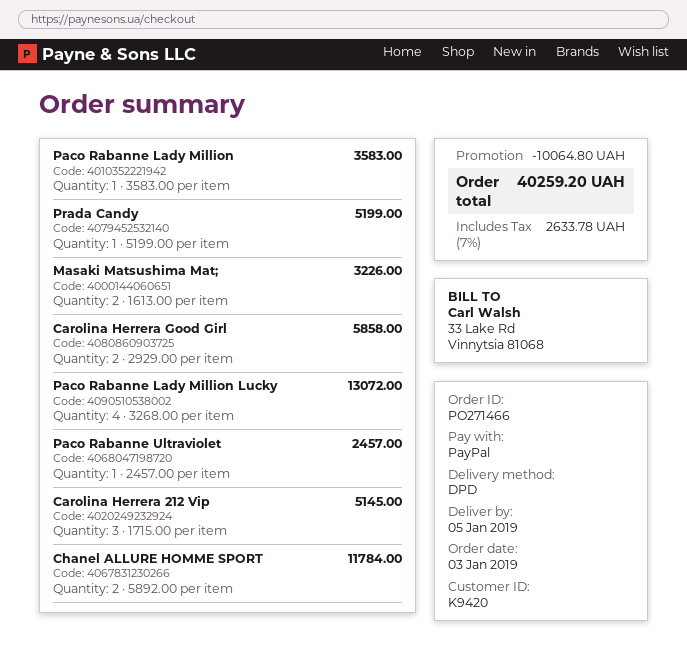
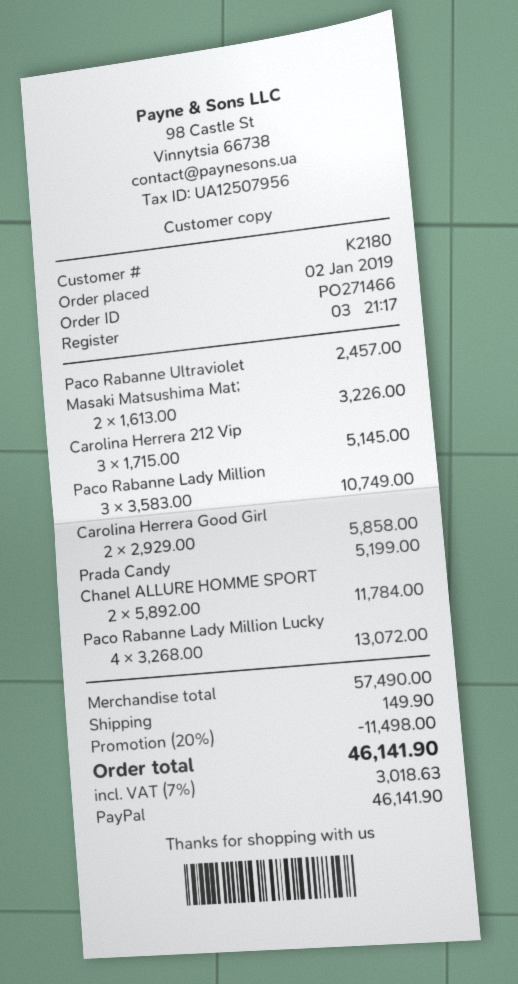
order date: 2019-01-03 -> 2019-01-02
customer number: K9420 -> K2180
Paco Rabanne Lady Million: 1 x 3583.00 = 3583.00 -> 3 x 3583.00 = 10749.00
discount: 10064.80 -> 11498.00
shipping: none -> 149.90
tax: 7% = 2633.78 -> 7% = 3018.63
total: 40259.20 -> 46141.90

